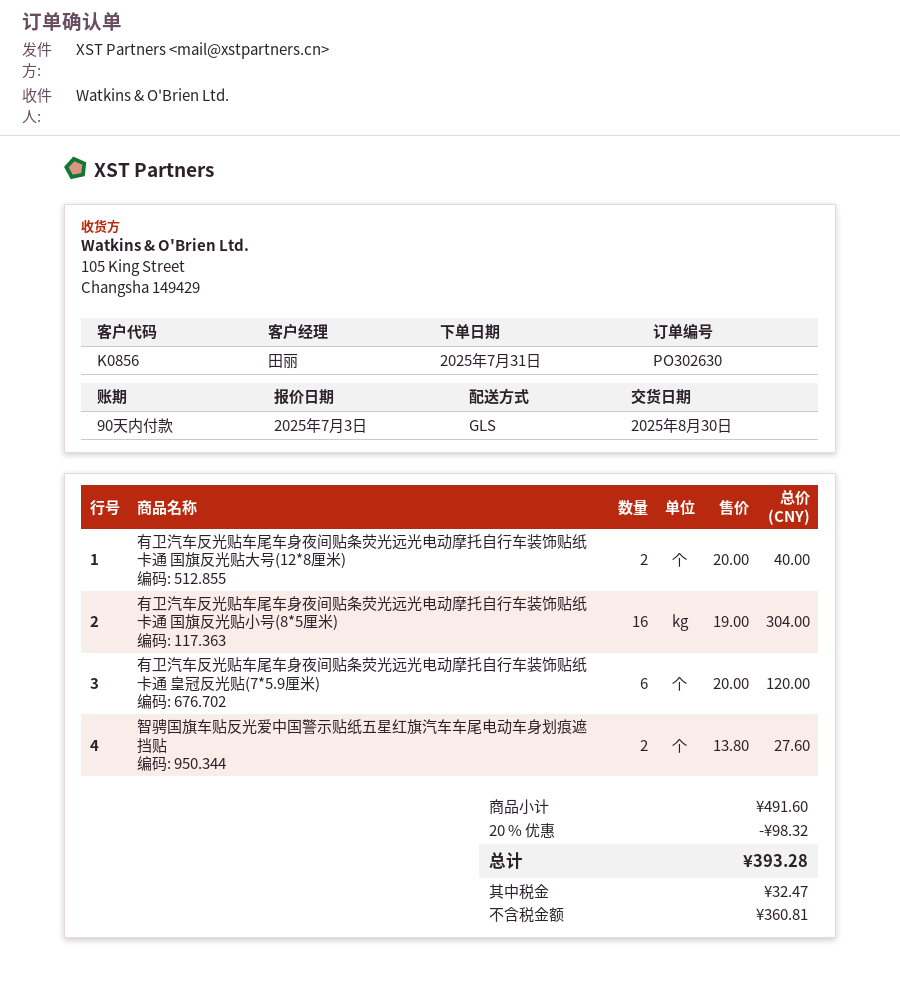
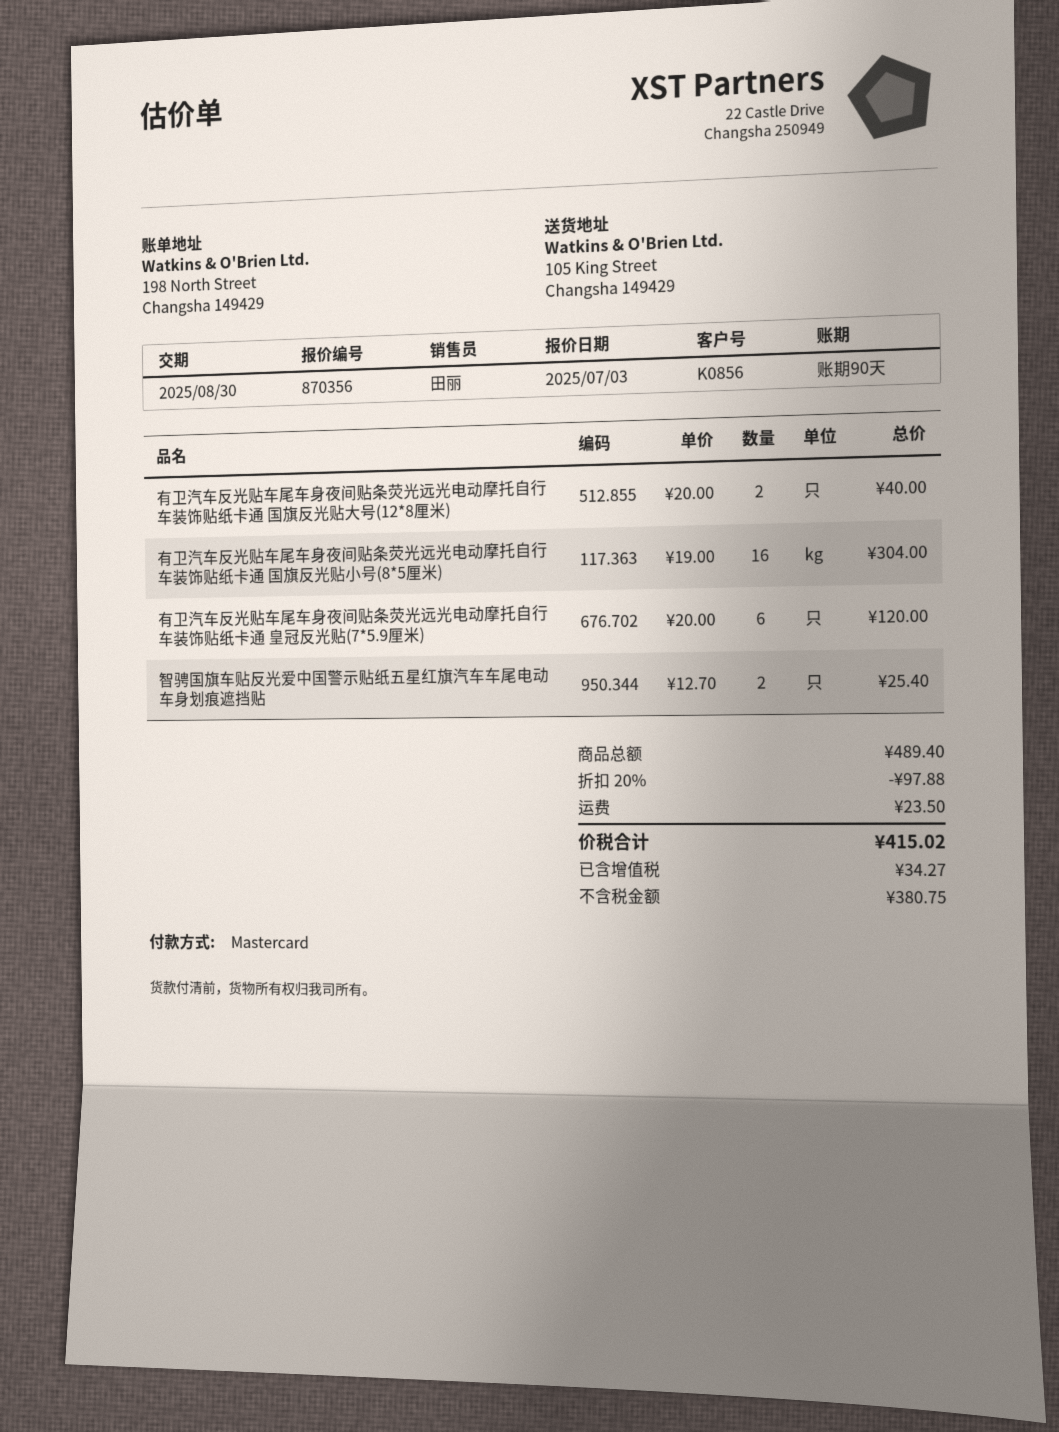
智骋国旗车贴反光爱中国警示贴纸五星红旗汽车车尾电动车身划痕遮挡贴: 2 x 13.80 = 27.60 -> 2 x 12.70 = 25.40
subtotal: 491.60 -> 489.40
discount: 20% = 98.32 -> 20% = 97.88
shipping: none -> 23.50
net: 360.81 -> 380.75
tax: 32.47 -> 34.27
total: 393.28 -> 415.02

